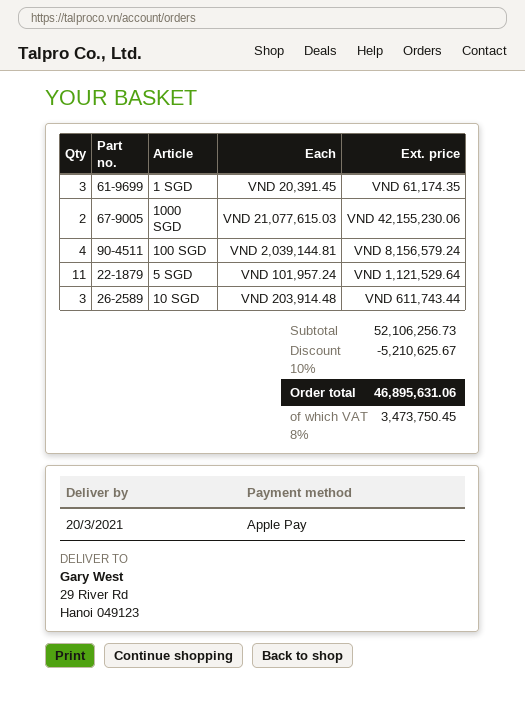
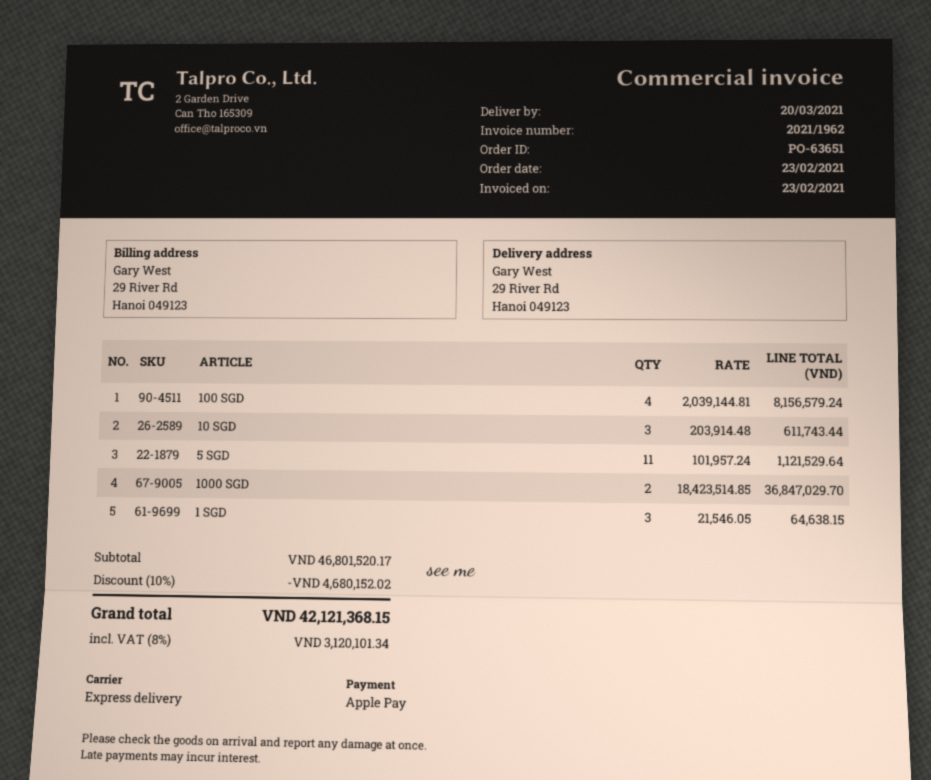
1 SGD: 3 x 20391.45 = 61174.35 -> 3 x 21546.05 = 64638.15
1000 SGD: 2 x 21077615.03 = 42155230.06 -> 2 x 18423514.85 = 36847029.70
subtotal: 52106256.73 -> 46801520.17
discount: 10% = 5210625.67 -> 10% = 4680152.02
tax: 8% = 3473750.45 -> 8% = 3120101.34
total: 46895631.06 -> 42121368.15

